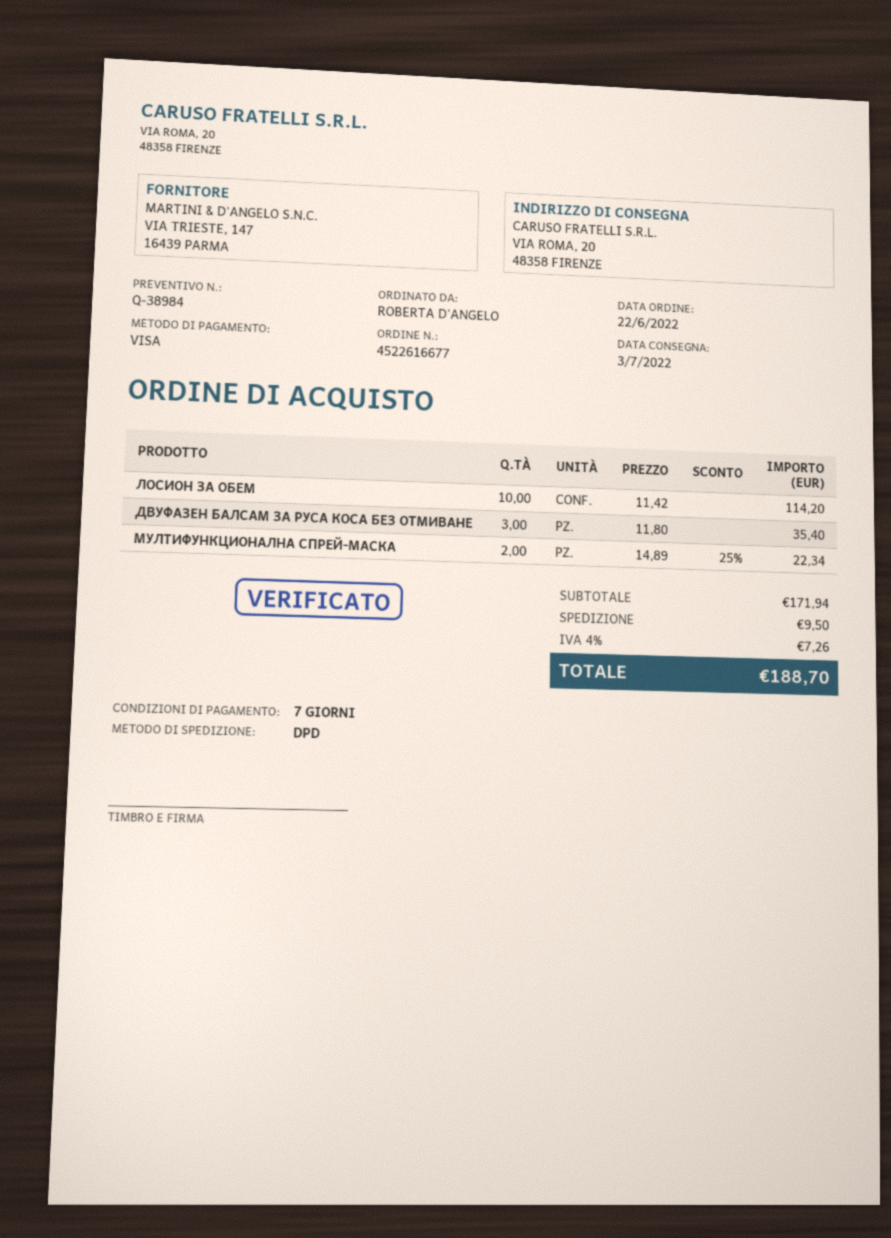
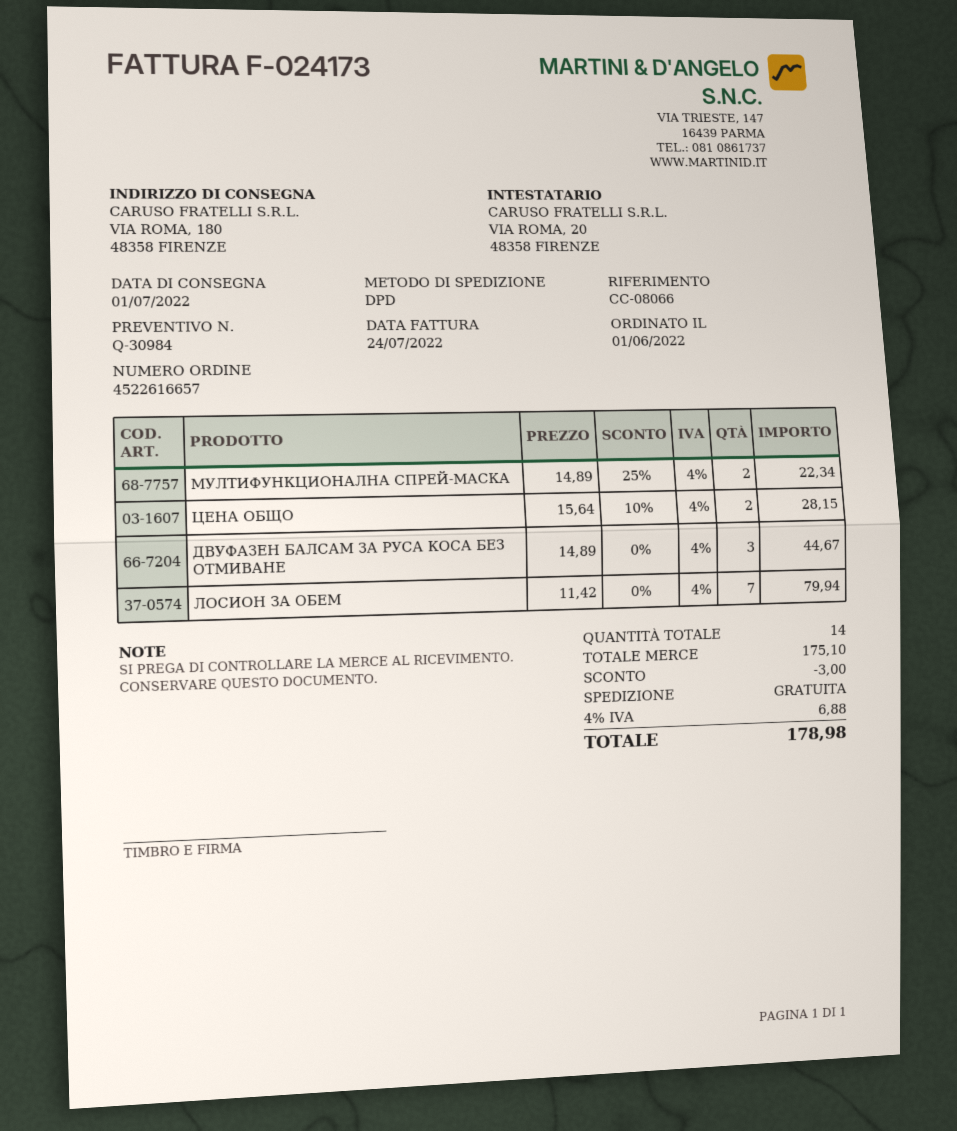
quote number: Q-38984 -> Q-30984
order number: 4522616677 -> 4522616657
order date: 2022-06-22 -> 2022-06-01
delivery date: 2022-07-03 -> 2022-07-01
ship to: VIA ROMA, 20, 48358 FIRENZE -> VIA ROMA, 180, 48358 FIRENZE
ЛОСИОН ЗА ОБЕМ: 10 x 11.42 = 114.20 -> 7 x 11.42 = 79.94
ДВУФАЗЕН БАЛСАМ ЗА РУСА КОСА БЕЗ ОТМИВАНЕ: 3 x 11.80 = 35.40 -> 3 x 14.89 = 44.67
ЦЕНА ОБЩО: none -> 2 x 15.64 - 10% = 28.15
subtotal: 171.94 -> 175.10
discount: none -> 3.00
shipping: 9.50 -> 0.00
tax: 4% = 7.26 -> 4% = 6.88
total: 188.70 -> 178.98

